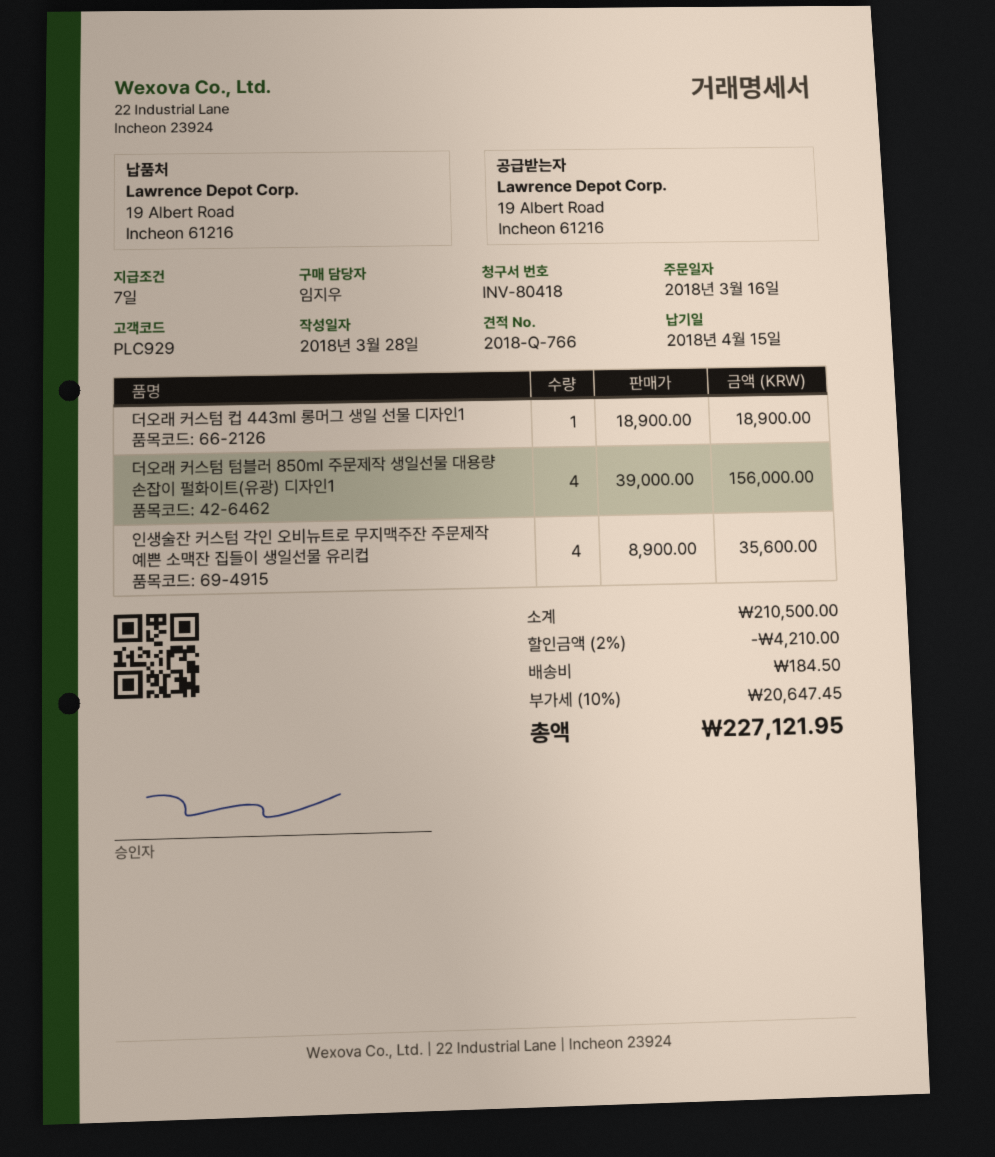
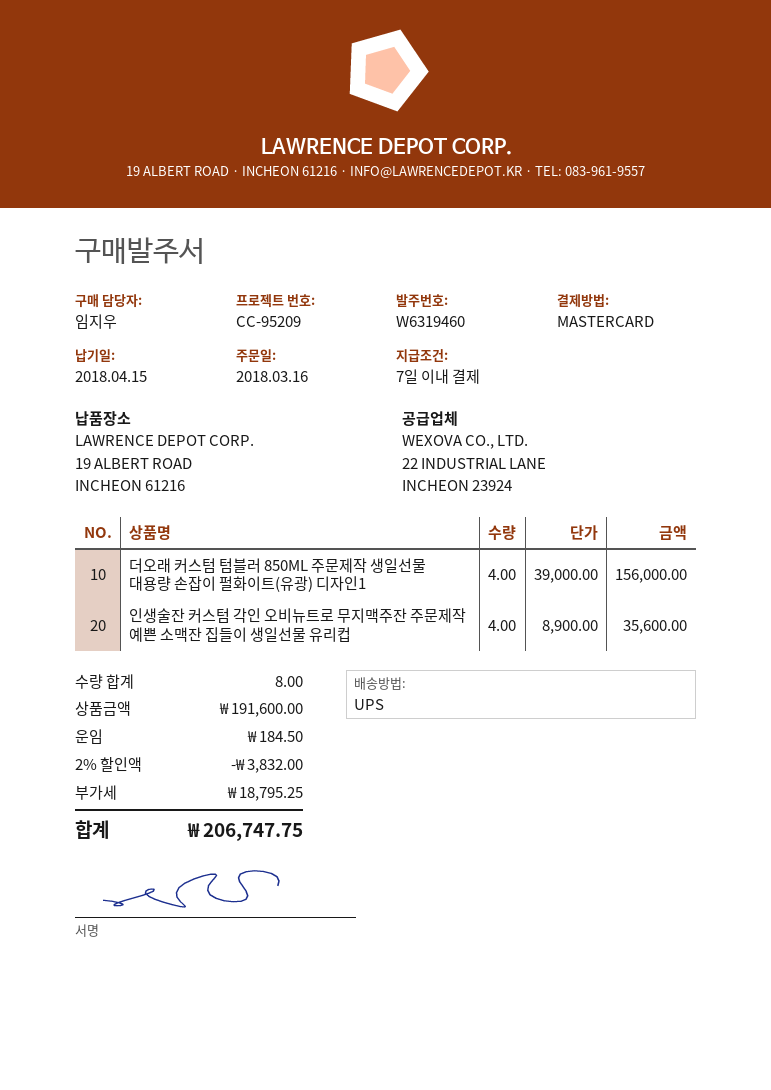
더오래 커스텀 컵 443ml 롱머그 생일 선물 디자인1: 1 x 18900.00 = 18900.00 -> none
subtotal: 210500.00 -> 191600.00
discount: 2% = 4210.00 -> 2% = 3832.00
tax: 20647.45 -> 18795.25
total: 227121.95 -> 206747.75

